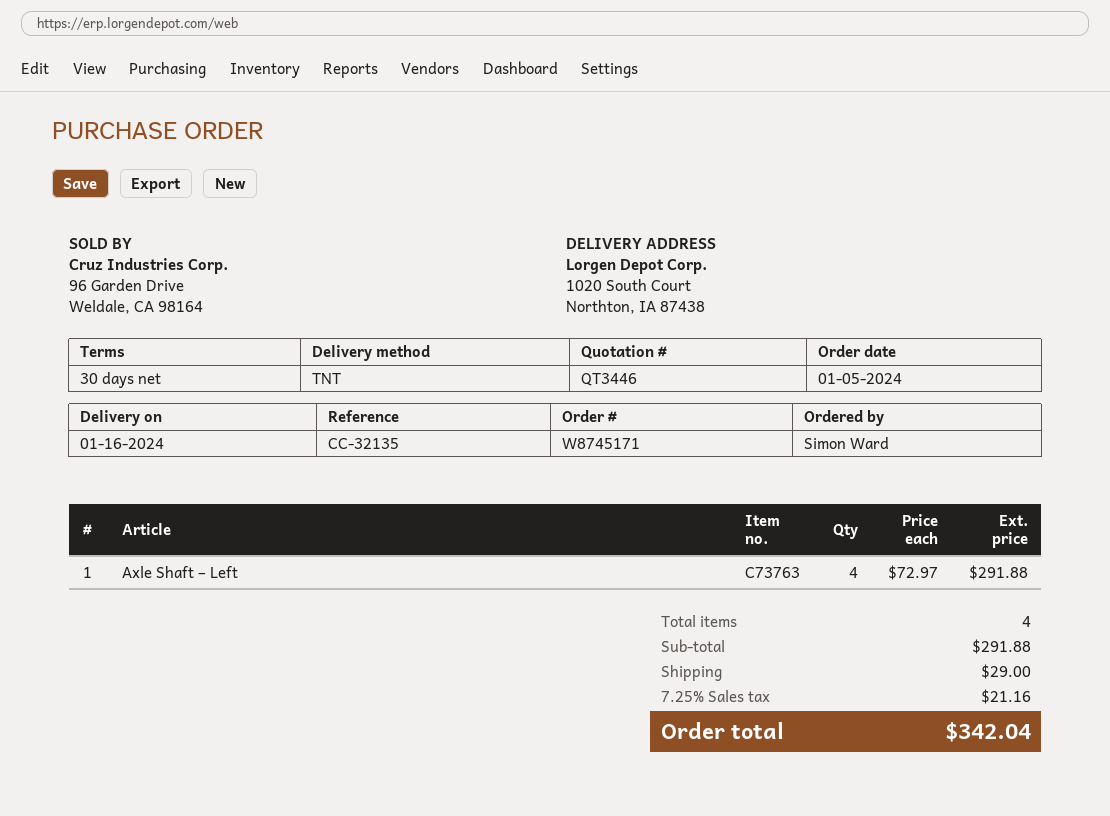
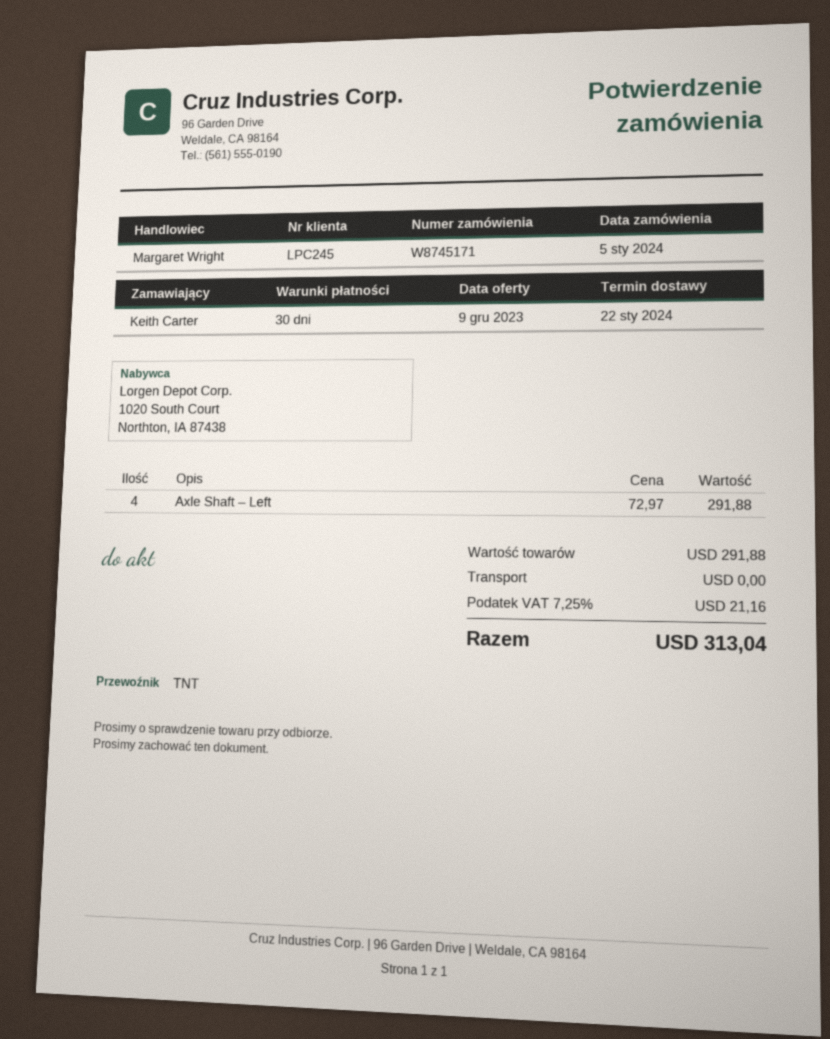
delivery date: 2024-01-16 -> 2024-01-22
ordered by: Simon Ward -> Keith Carter
shipping: 29.00 -> 0.00
total: 342.04 -> 313.04

